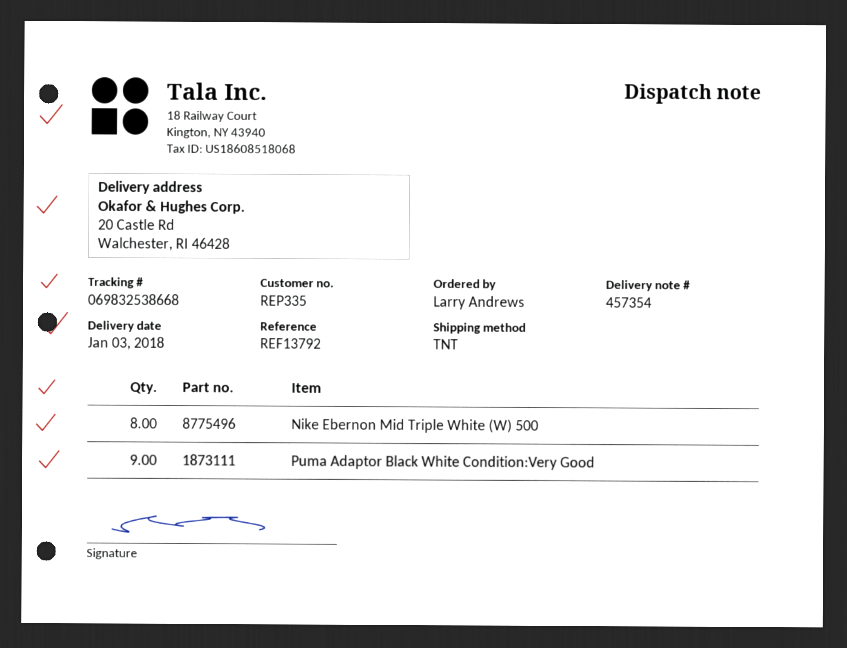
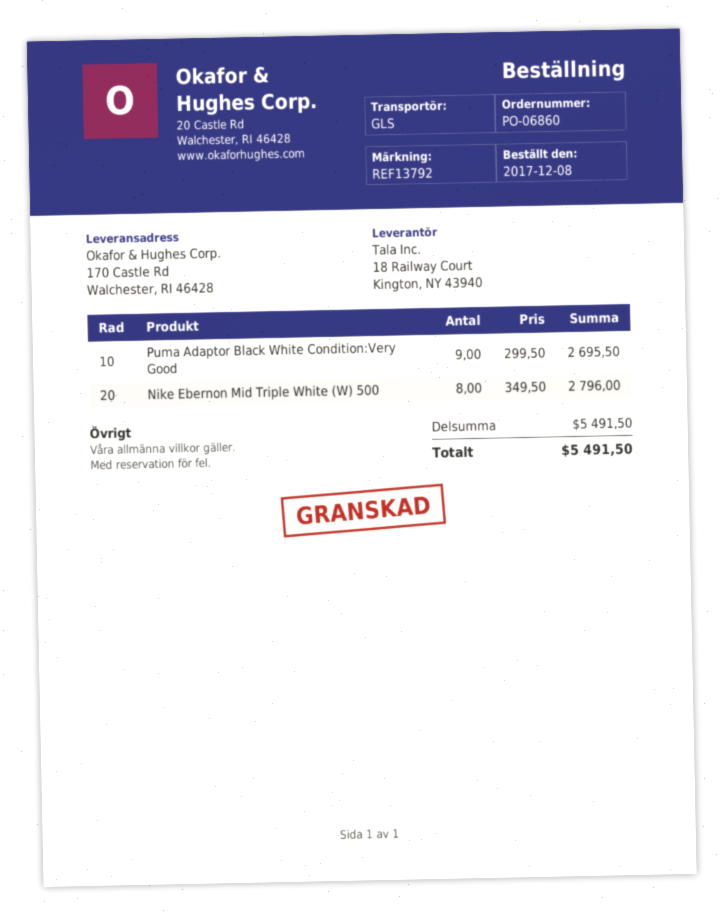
shipping method: TNT -> GLS
ship to: 20 Castle Rd, Walchester, RI 46428 -> 170 Castle Rd, Walchester, RI 46428

